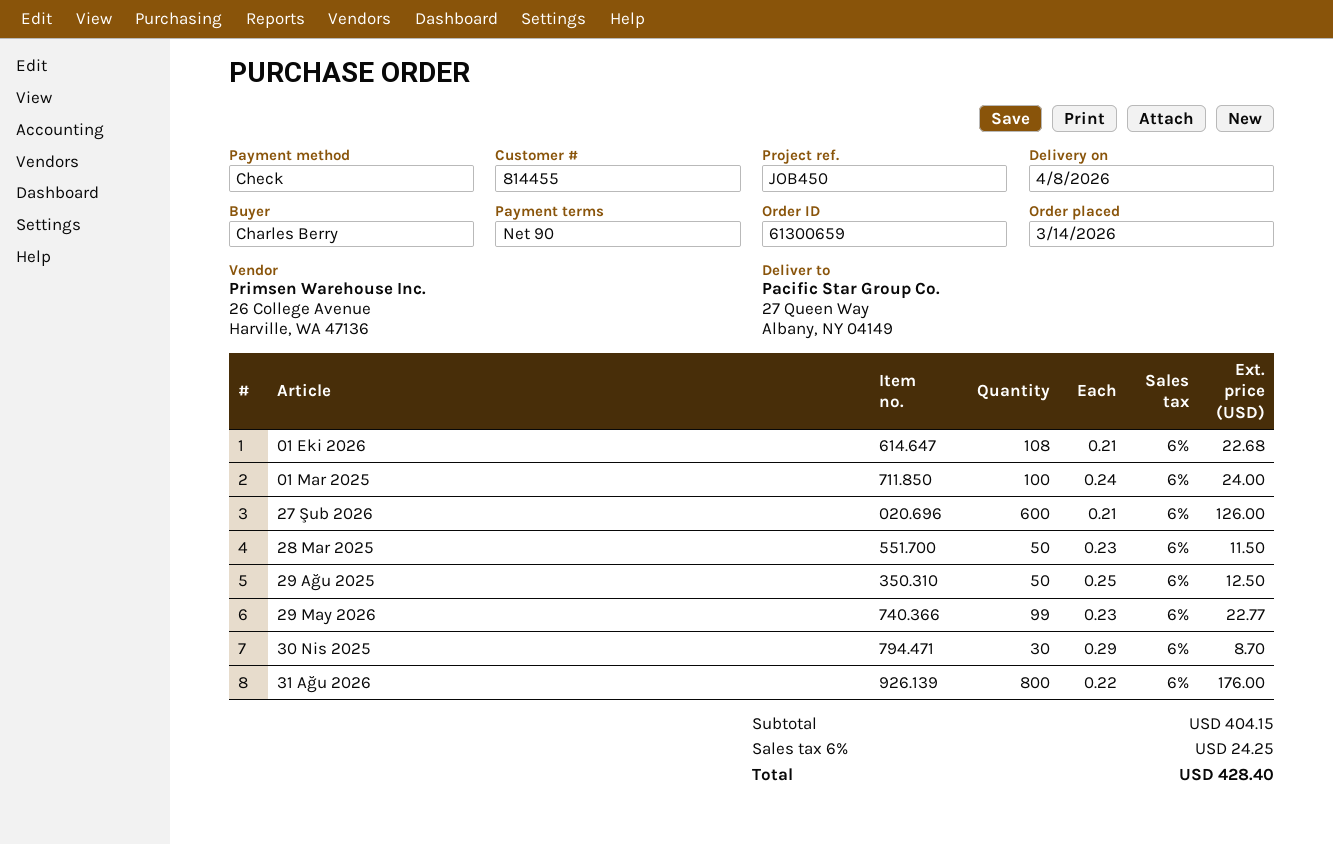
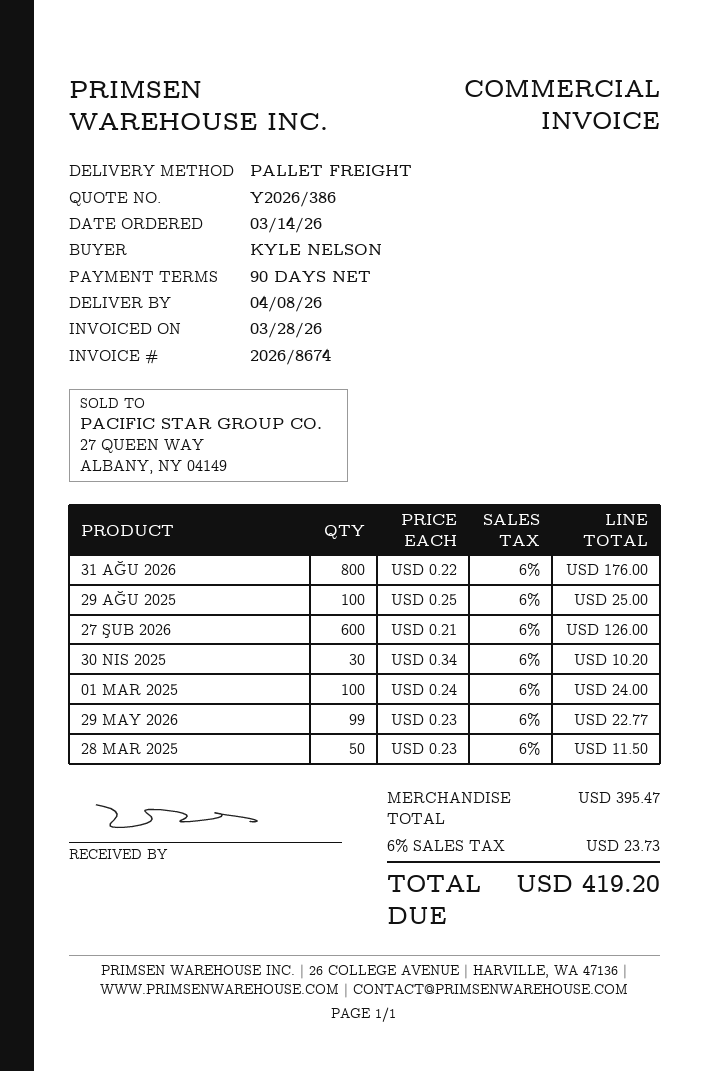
ordered by: Charles Berry -> KYLE NELSON
01 Eki 2026: 108 x 0.21 = 22.68 -> none
29 Ağu 2025: 50 x 0.25 = 12.50 -> 100 x 0.25 = 25.00
30 Nis 2025: 30 x 0.29 = 8.70 -> 30 x 0.34 = 10.20
subtotal: 404.15 -> 395.47
tax: 6% = 24.25 -> 6% = 23.73
total: 428.40 -> 419.20

